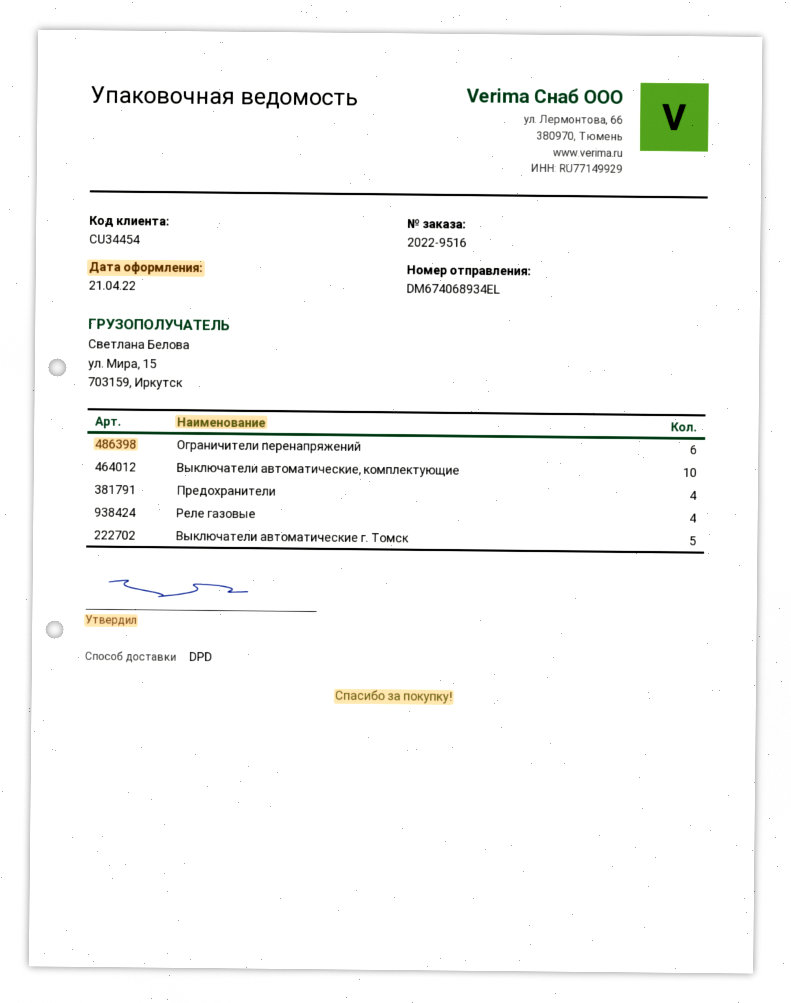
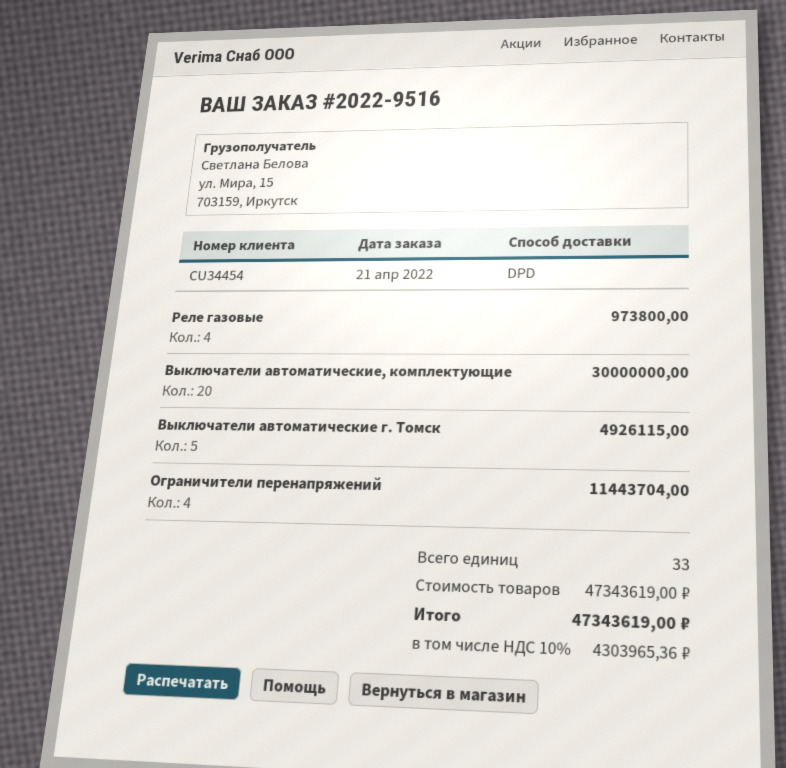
Ограничители перенапряжений: 6 -> 4
Выключатели автоматические, комплектующие: 10 -> 20
Предохранители: 4 -> none

